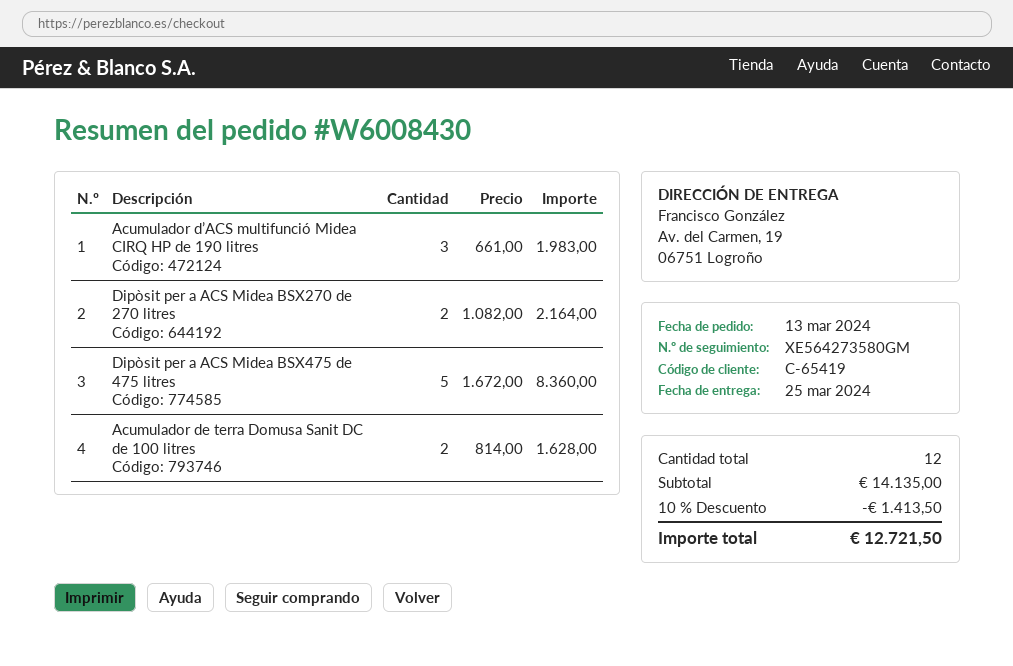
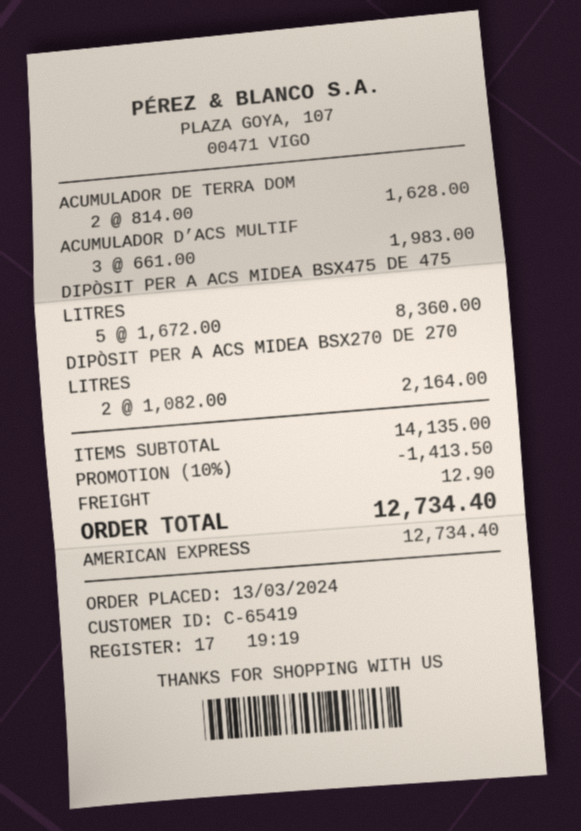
shipping: none -> 12.90
total: 12721.50 -> 12734.40

